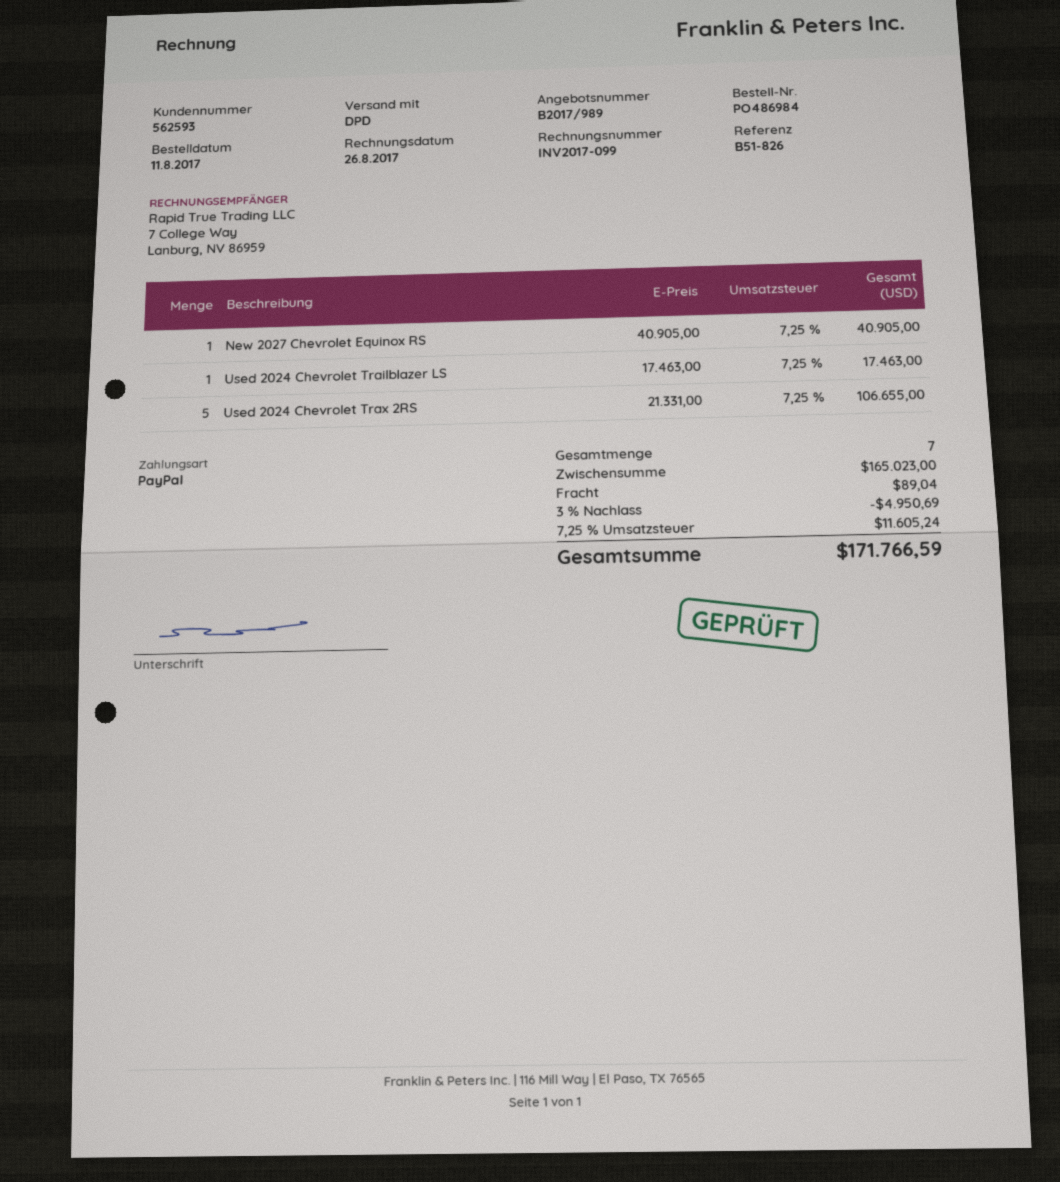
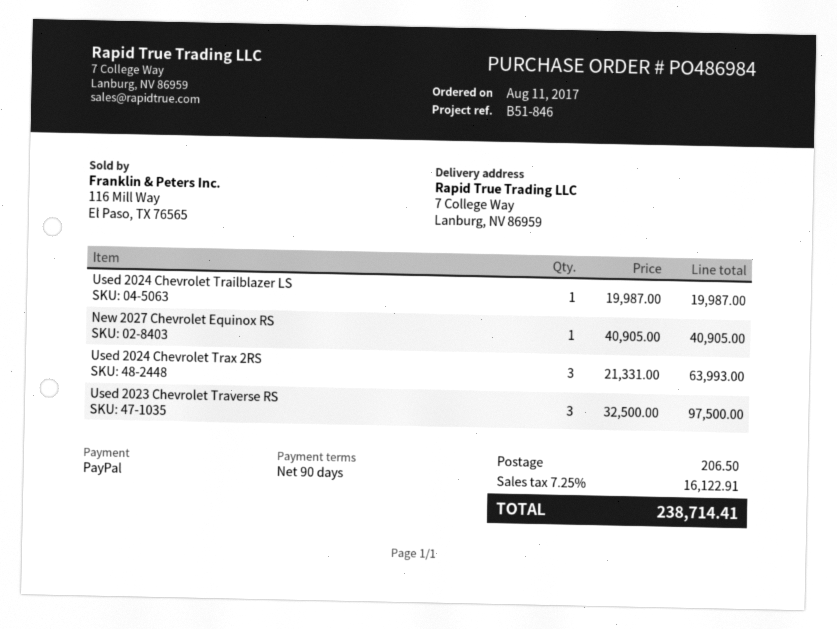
reference: B51-826 -> B51-846
Used 2024 Chevrolet Trailblazer LS: 1 x 17463.00 = 17463.00 -> 1 x 19987.00 = 19987.00
Used 2024 Chevrolet Trax 2RS: 5 x 21331.00 = 106655.00 -> 3 x 21331.00 = 63993.00
Used 2023 Chevrolet Traverse RS: none -> 3 x 32500.00 = 97500.00
discount: 3% = 4950.69 -> none
shipping: 89.04 -> 206.50
tax: 7.25% = 11605.24 -> 7.25% = 16122.91
total: 171766.59 -> 238714.41

